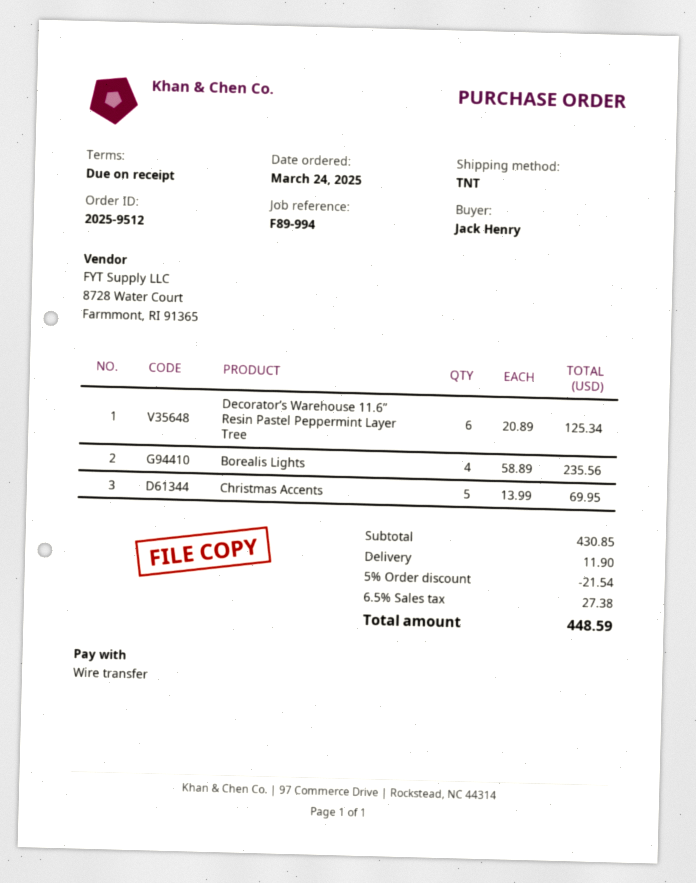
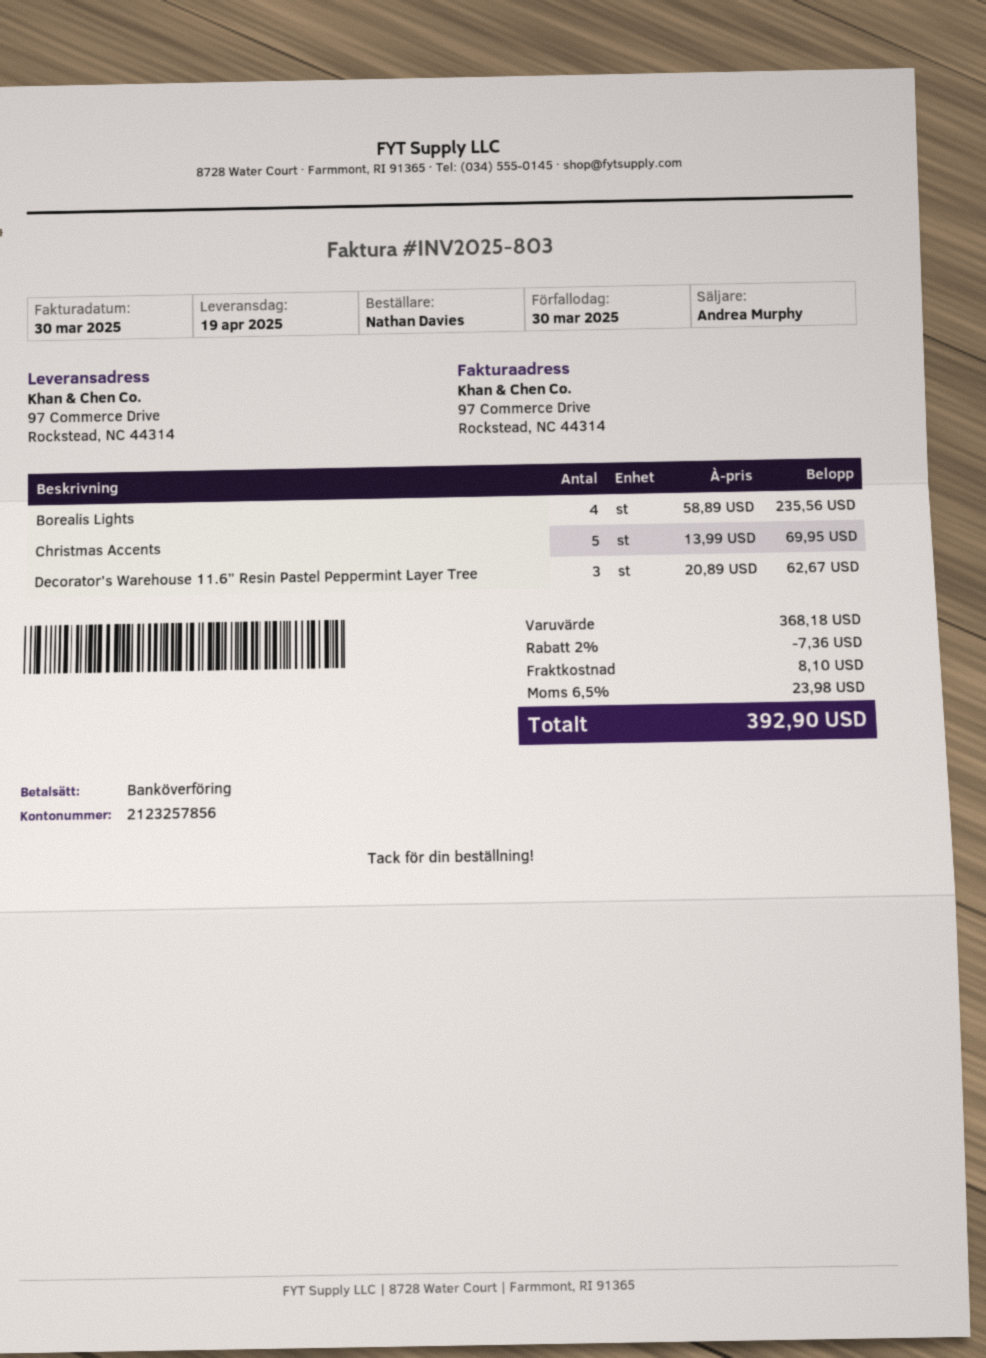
ordered by: Jack Henry -> Nathan Davies
Decorator’s Warehouse 11.6” Resin Pastel Peppermint Layer Tree: 6 x 20.89 = 125.34 -> 3 x 20.89 = 62.67
subtotal: 430.85 -> 368.18
discount: 5% = 21.54 -> 2% = 7.36
shipping: 11.90 -> 8.10
tax: 6.5% = 27.38 -> 6.5% = 23.98
total: 448.59 -> 392.90

